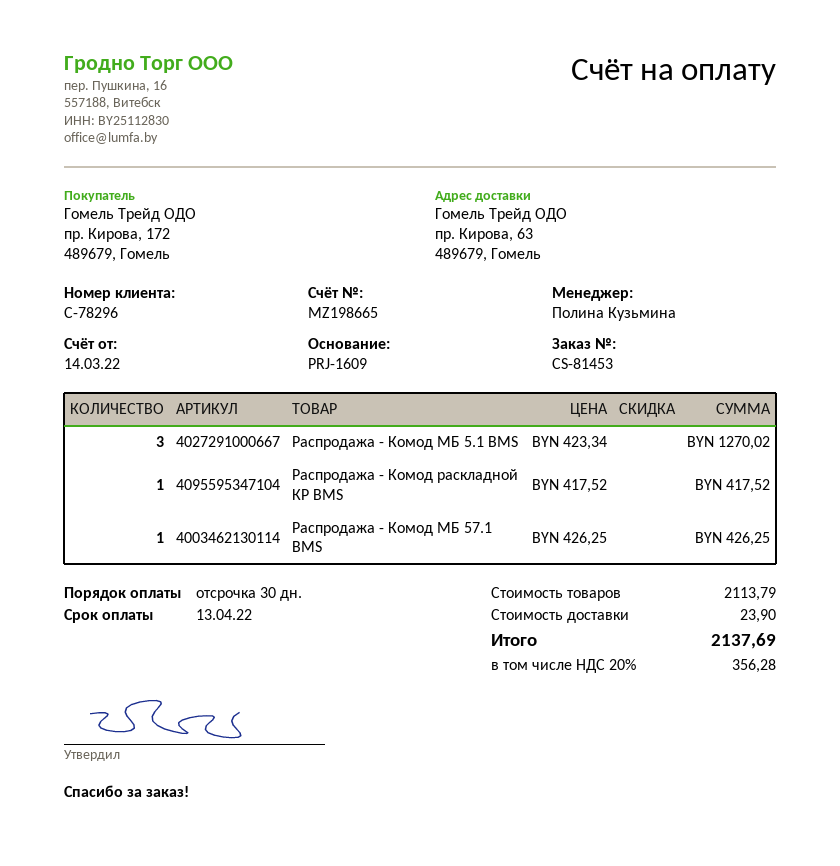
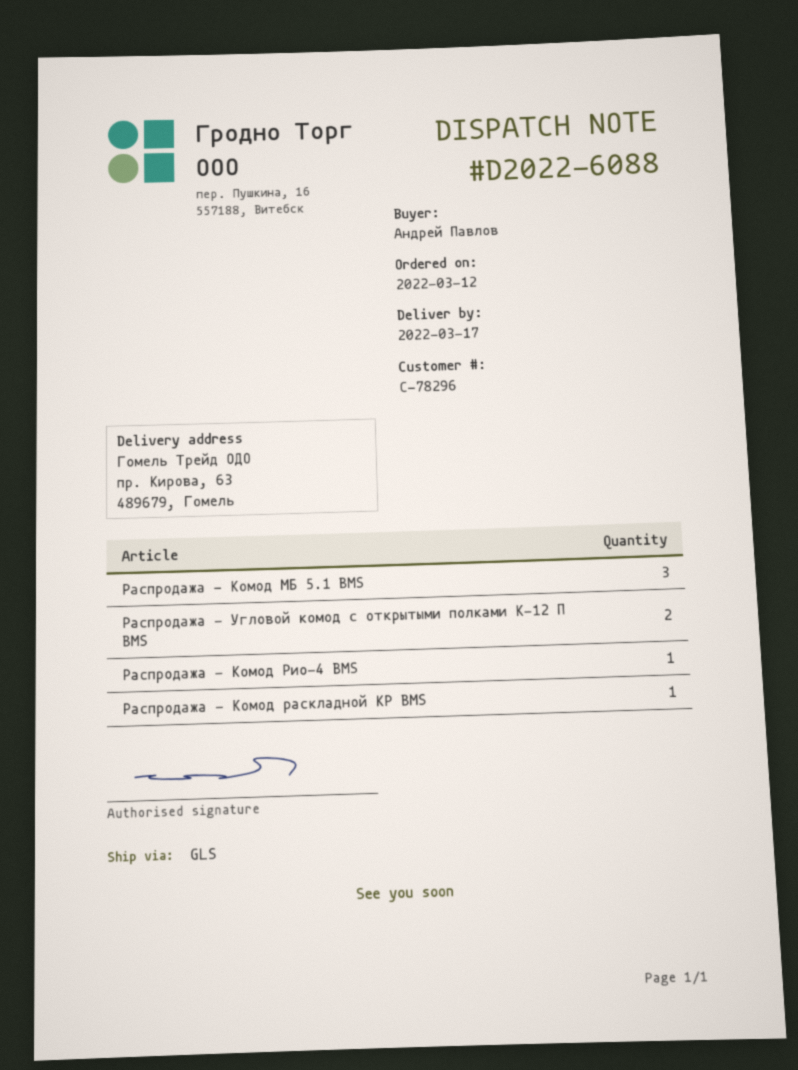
Распродажа - Комод МБ 57.1 BMS: 1 -> none
Распродажа - Угловой комод с открытыми полками К-12 П BMS: none -> 2
Распродажа - Комод Рио-4 BMS: none -> 1

